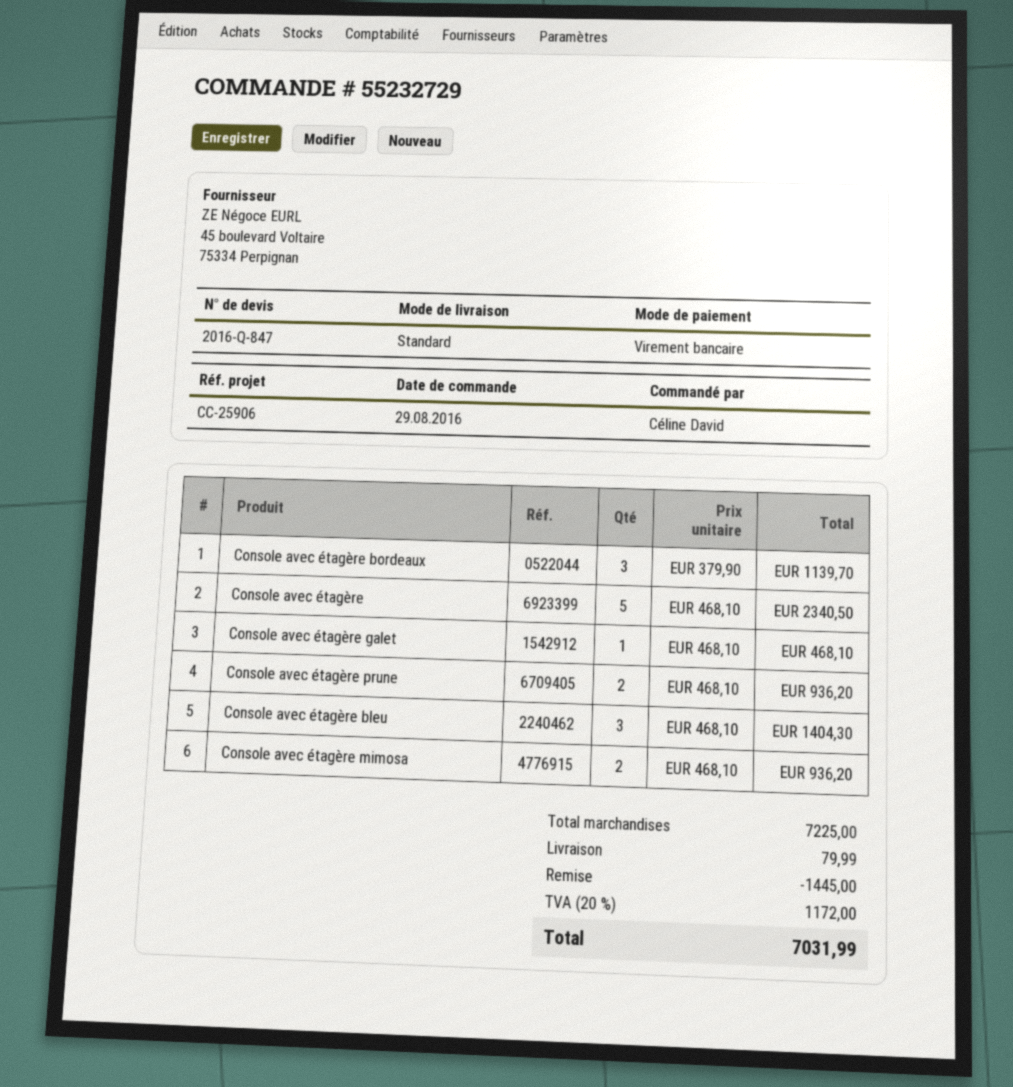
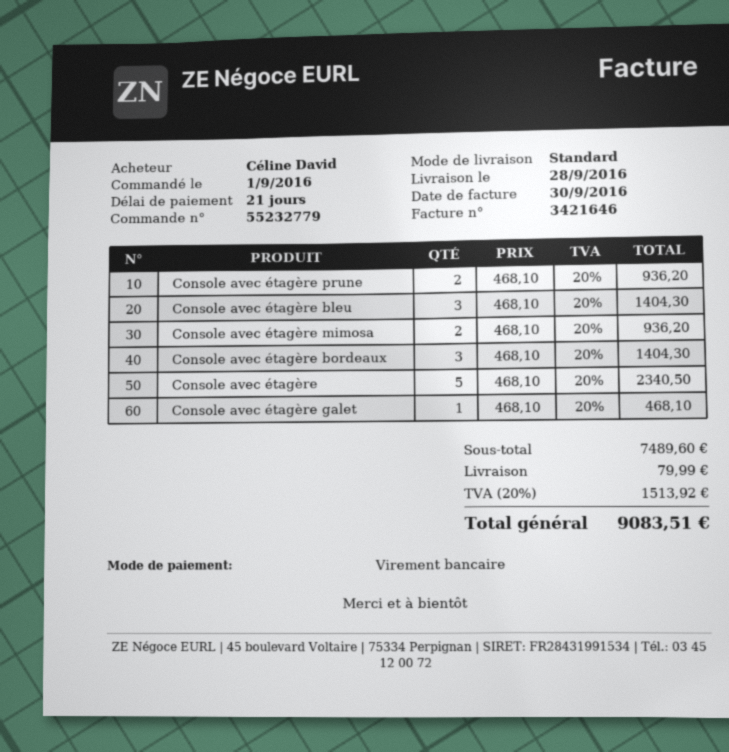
order number: 55232729 -> 55232779
order date: 2016-08-29 -> 2016-09-01
Console avec étagère bordeaux: 3 x 379.90 = 1139.70 -> 3 x 468.10 = 1404.30
subtotal: 7225.00 -> 7489.60
discount: 1445.00 -> none
tax: 20% = 1172.00 -> 20% = 1513.92
total: 7031.99 -> 9083.51

